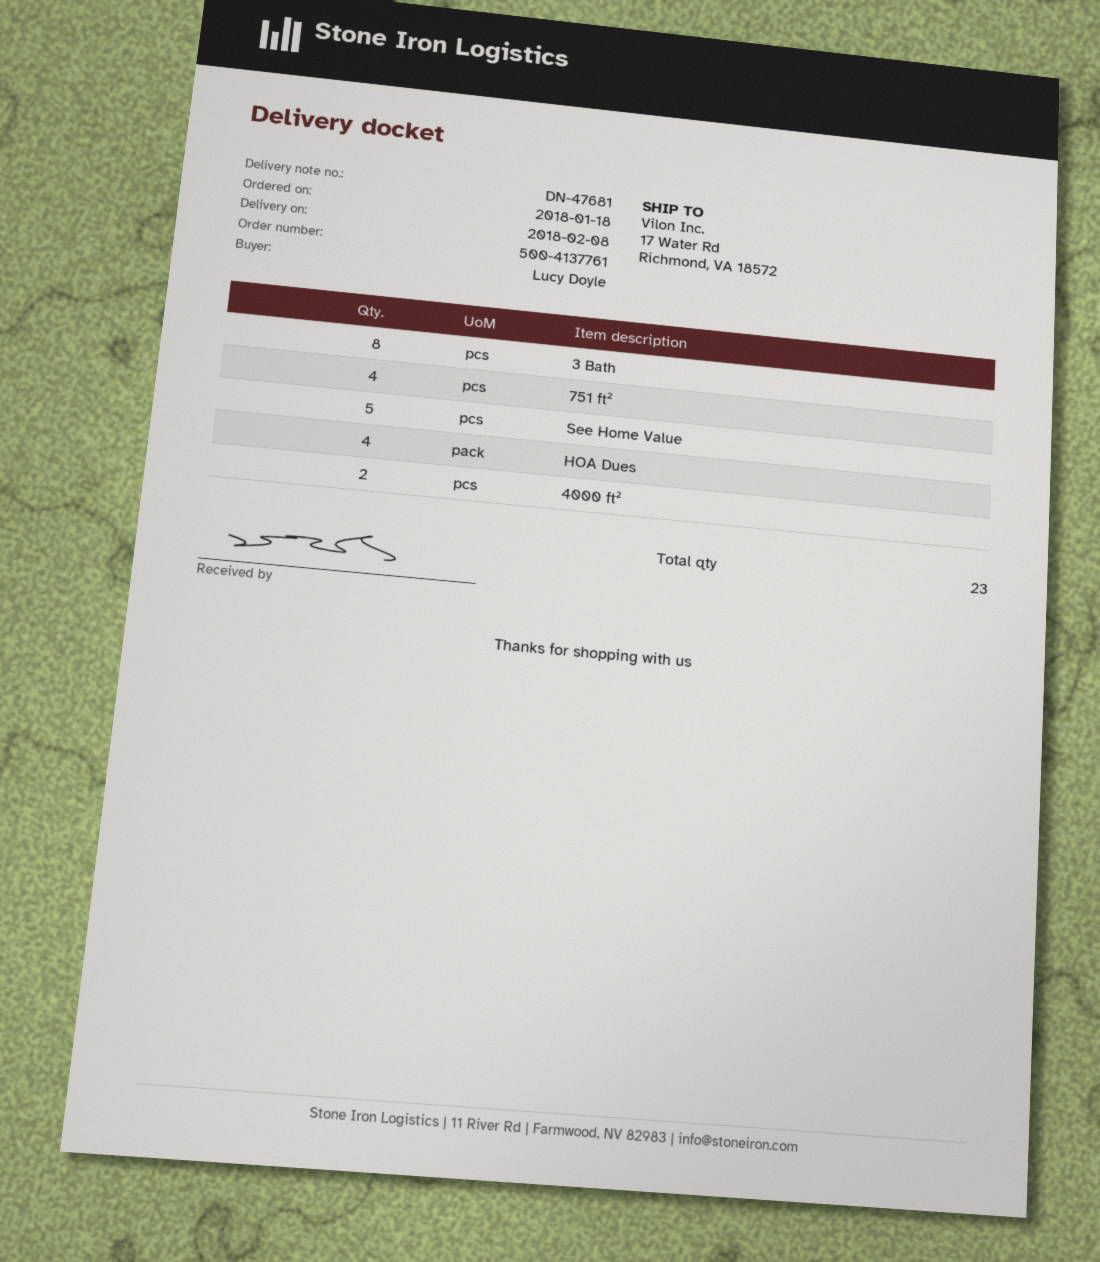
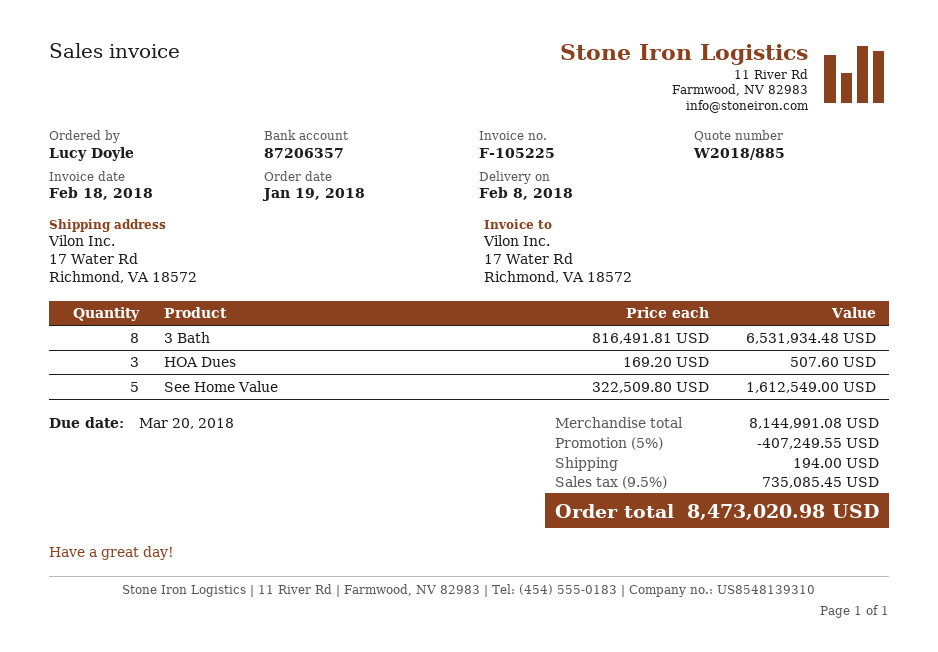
order date: 2018-01-18 -> 2018-01-19
751 ft²: 4 -> none
HOA Dues: 4 -> 3
4000 ft²: 2 -> none

